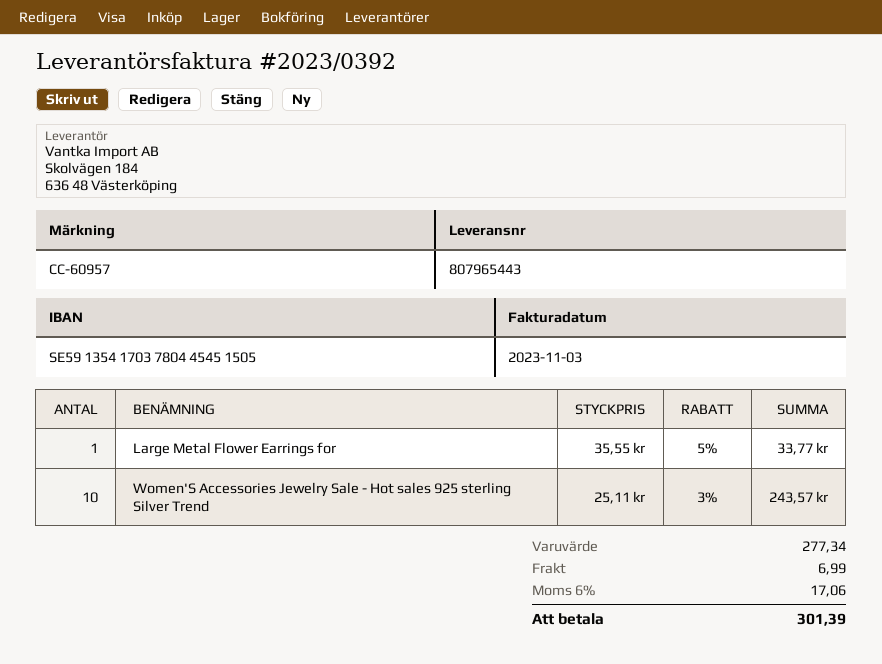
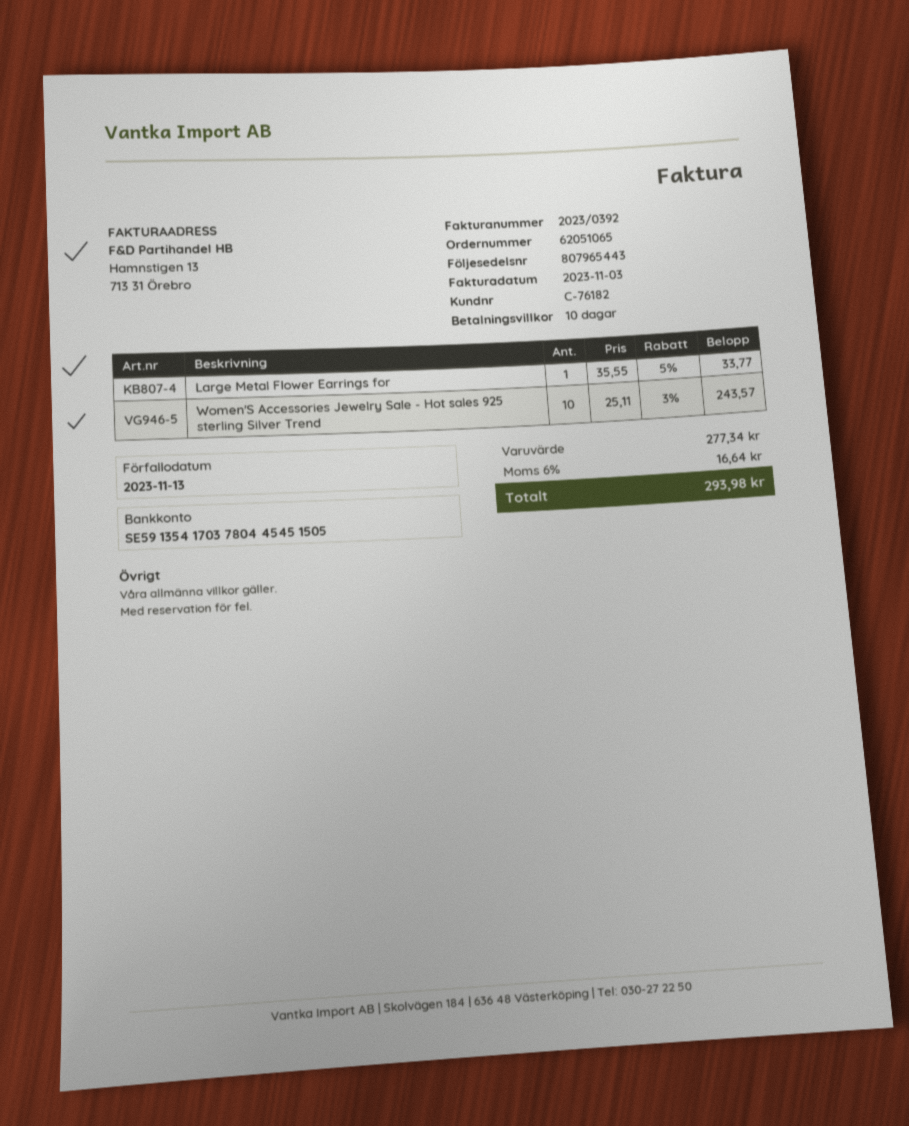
shipping: 6.99 -> none
tax: 6% = 17.06 -> 6% = 16.64
total: 301.39 -> 293.98

